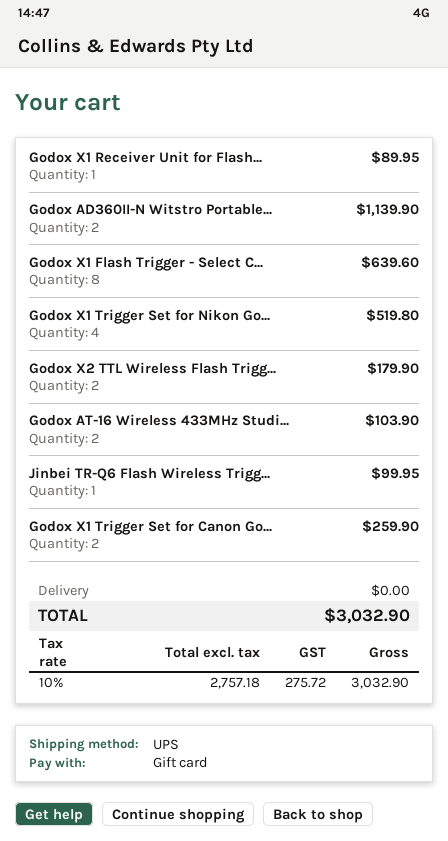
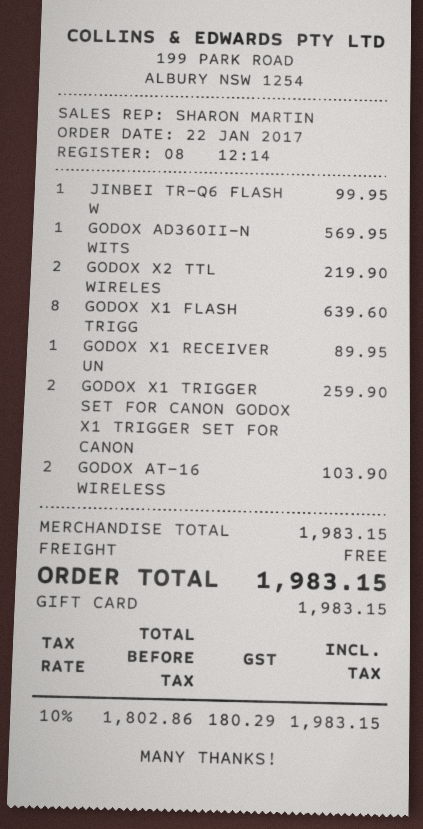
Godox AD360II-N Witstro Portable...: 2 for 1139.90 -> 1 for 569.95
Godox X1 Trigger Set for Nikon Go...: 4 for 519.80 -> none
Godox X2 TTL Wireless Flash Trigg...: 2 for 179.90 -> 2 for 219.90
net: 2757.18 -> 1802.86
tax: 10% = 275.72 -> 10% = 180.29
total: 3032.90 -> 1983.15

